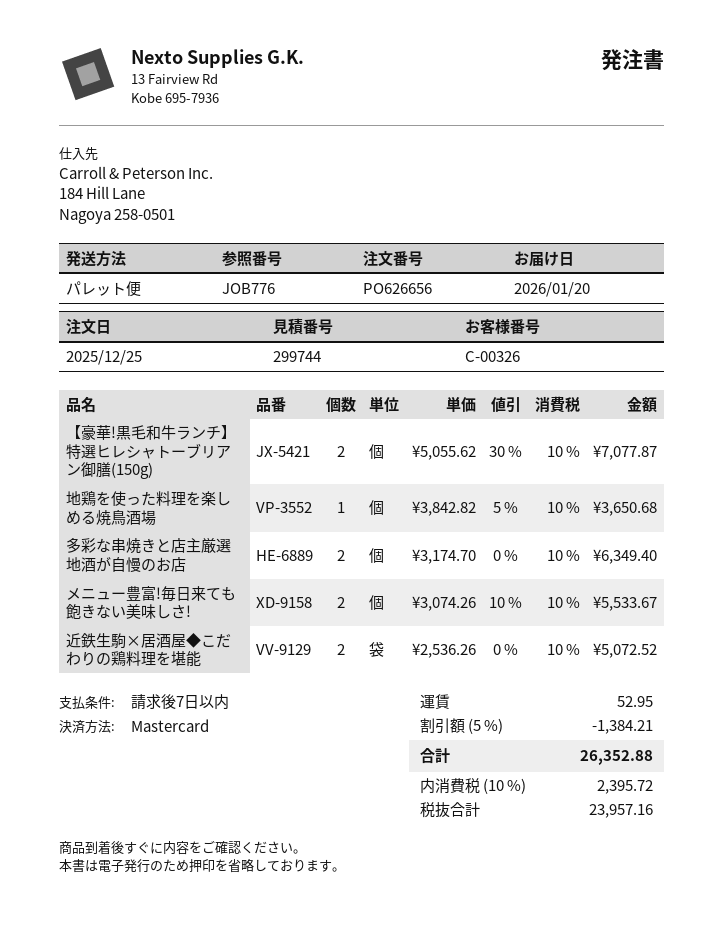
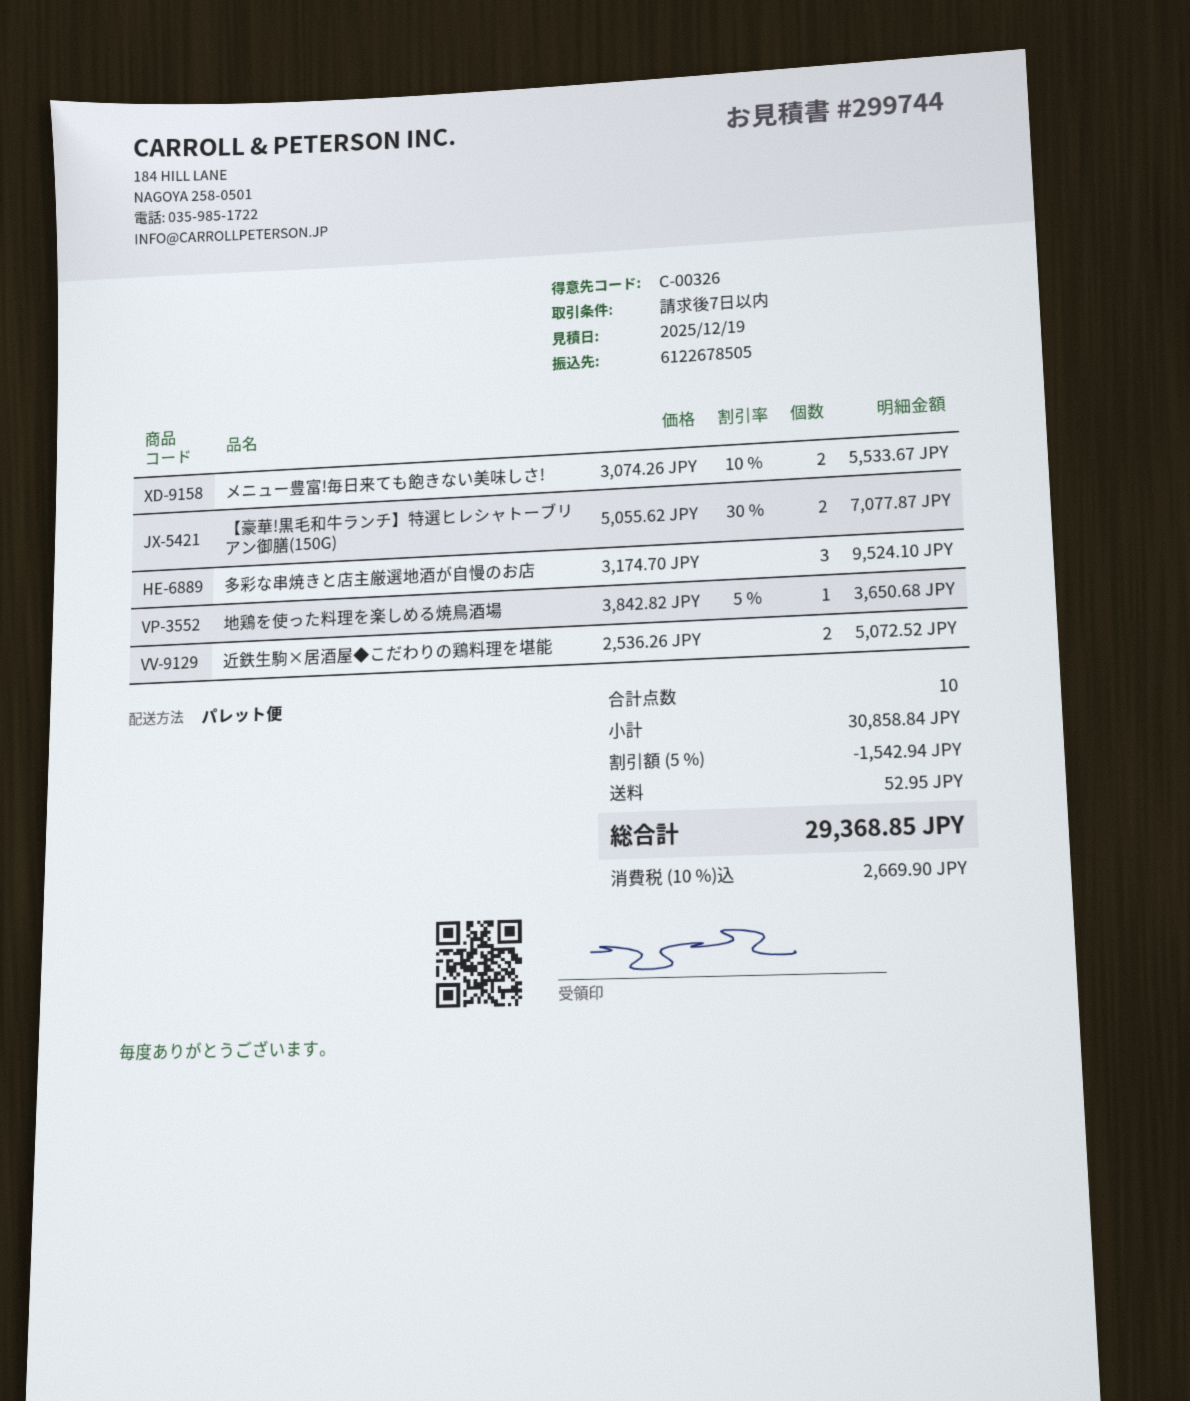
多彩な串焼きと店主厳選地酒が自慢のお店: 2 x 3174.70 = 6349.40 -> 3 x 3174.70 = 9524.10
discount: 5% = 1384.21 -> 5% = 1542.94
tax: 10% = 2395.72 -> 10% = 2669.90
total: 26352.88 -> 29368.85

